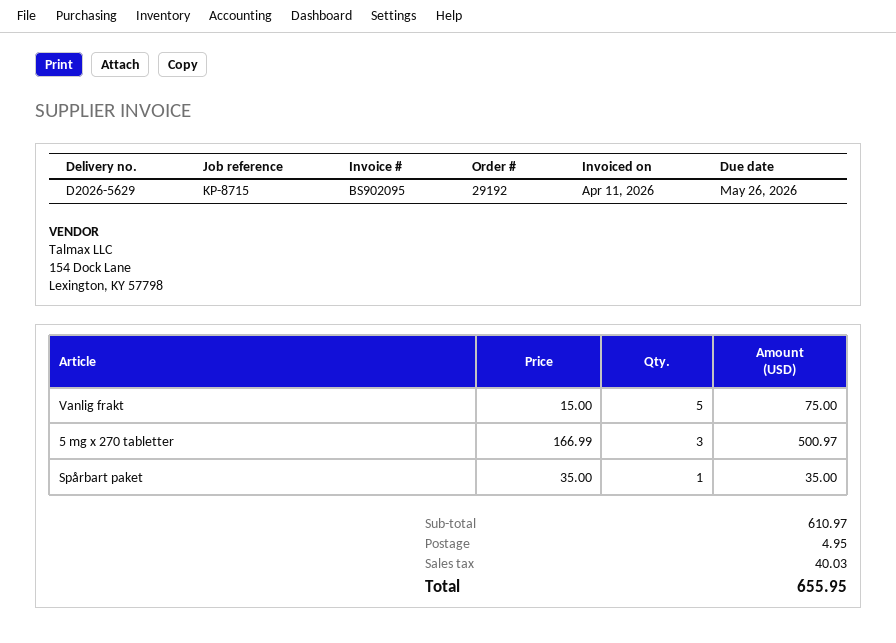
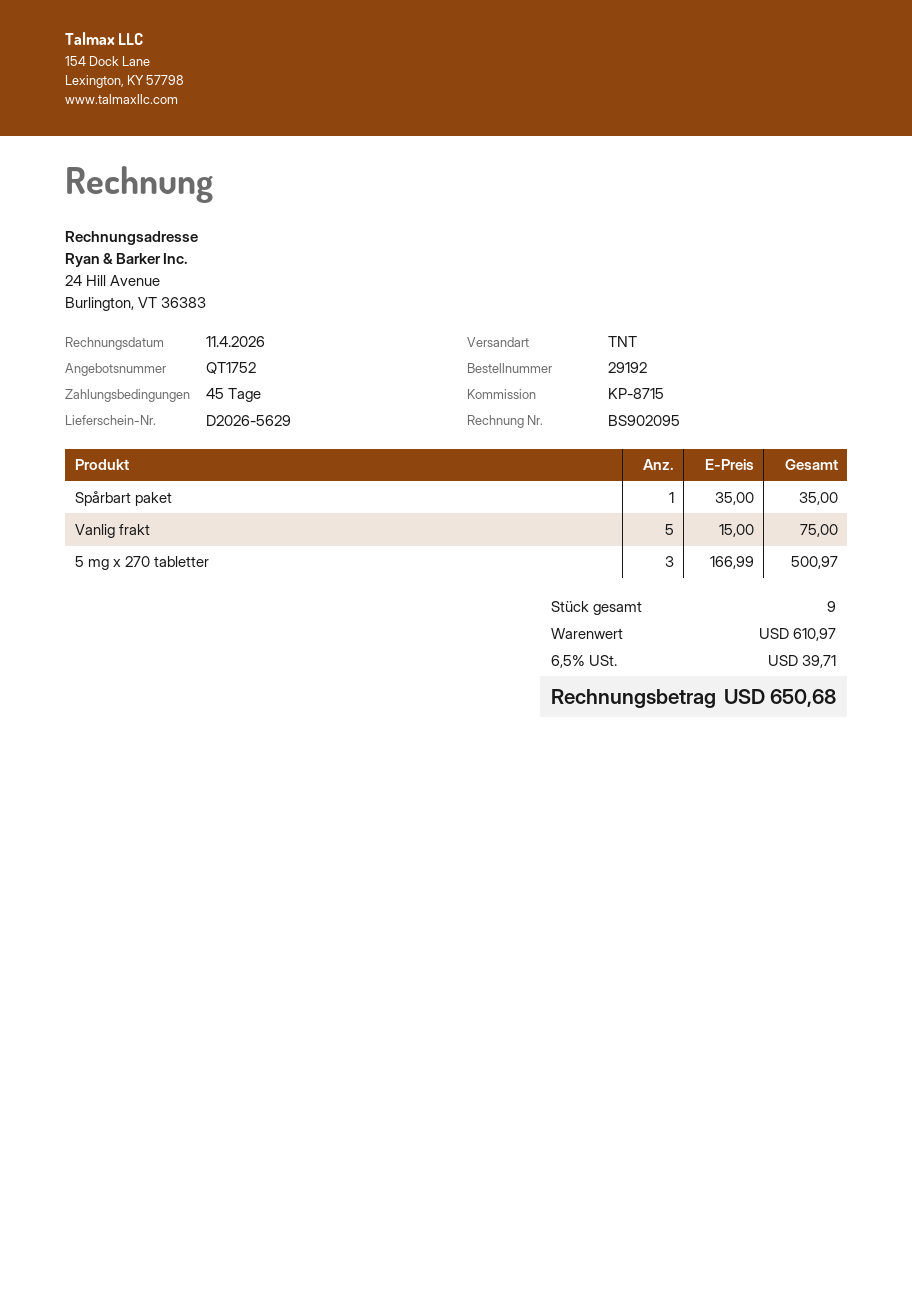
shipping: 4.95 -> none
tax: 40.03 -> 39.71
total: 655.95 -> 650.68

